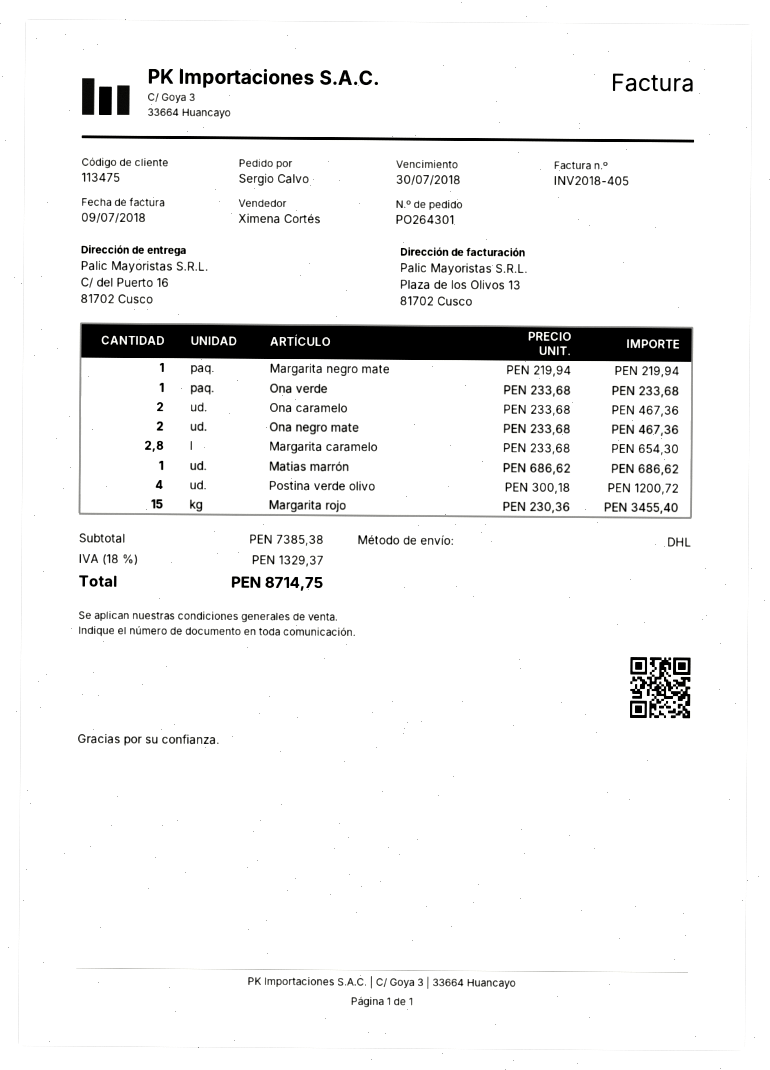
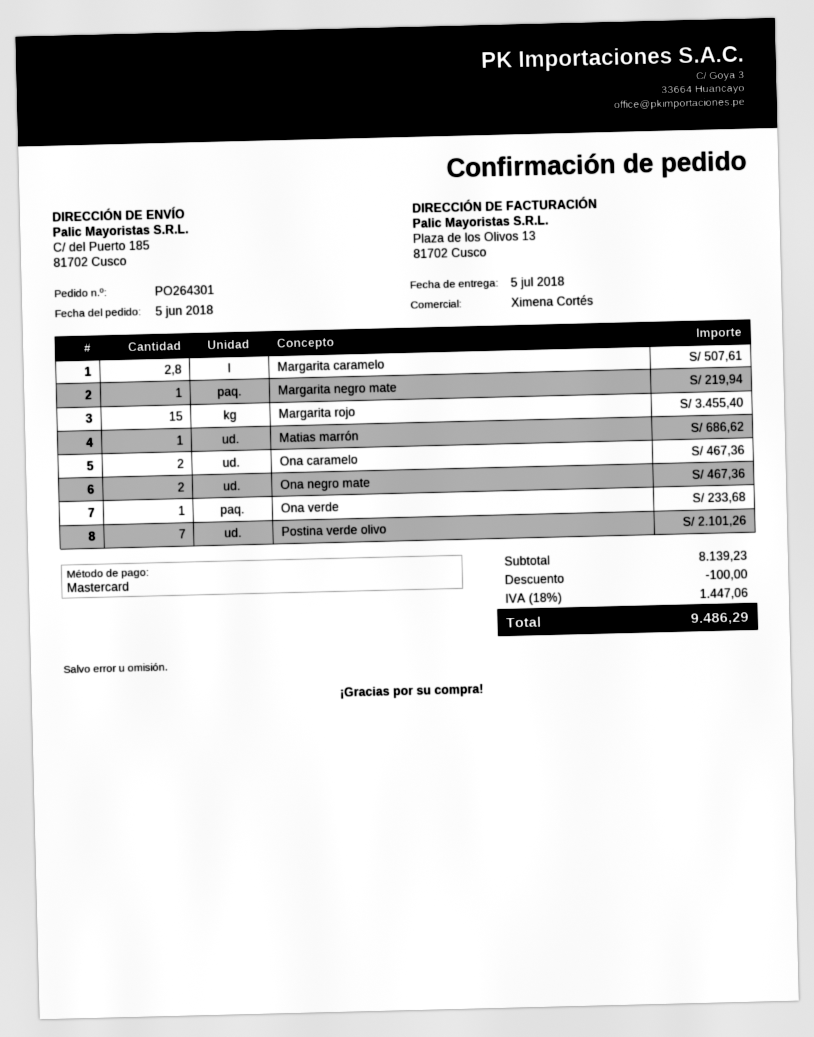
ship to: C/ del Puerto 16, 81702 Cusco -> C/ del Puerto 185, 81702 Cusco
Margarita caramelo: 2.8 for 654.30 -> 2.8 for 507.61
Postina verde olivo: 4 for 1200.72 -> 7 for 2101.26
subtotal: 7385.38 -> 8139.23
discount: none -> 100.00
tax: 18% = 1329.37 -> 18% = 1447.06
total: 8714.75 -> 9486.29

